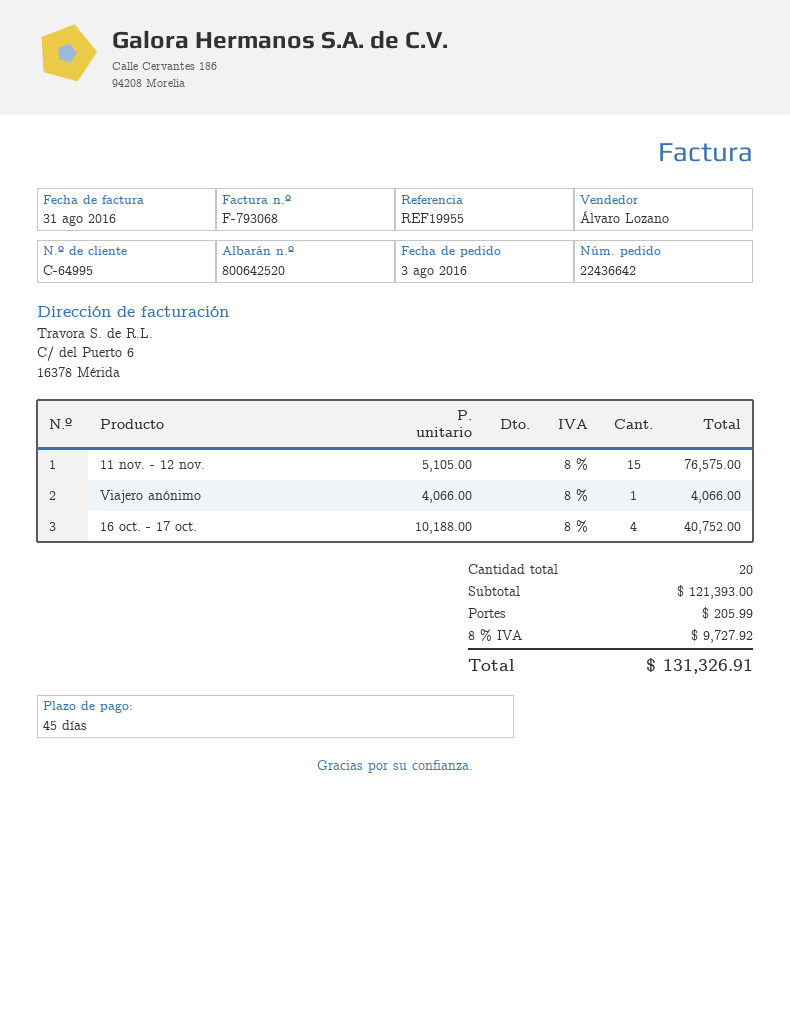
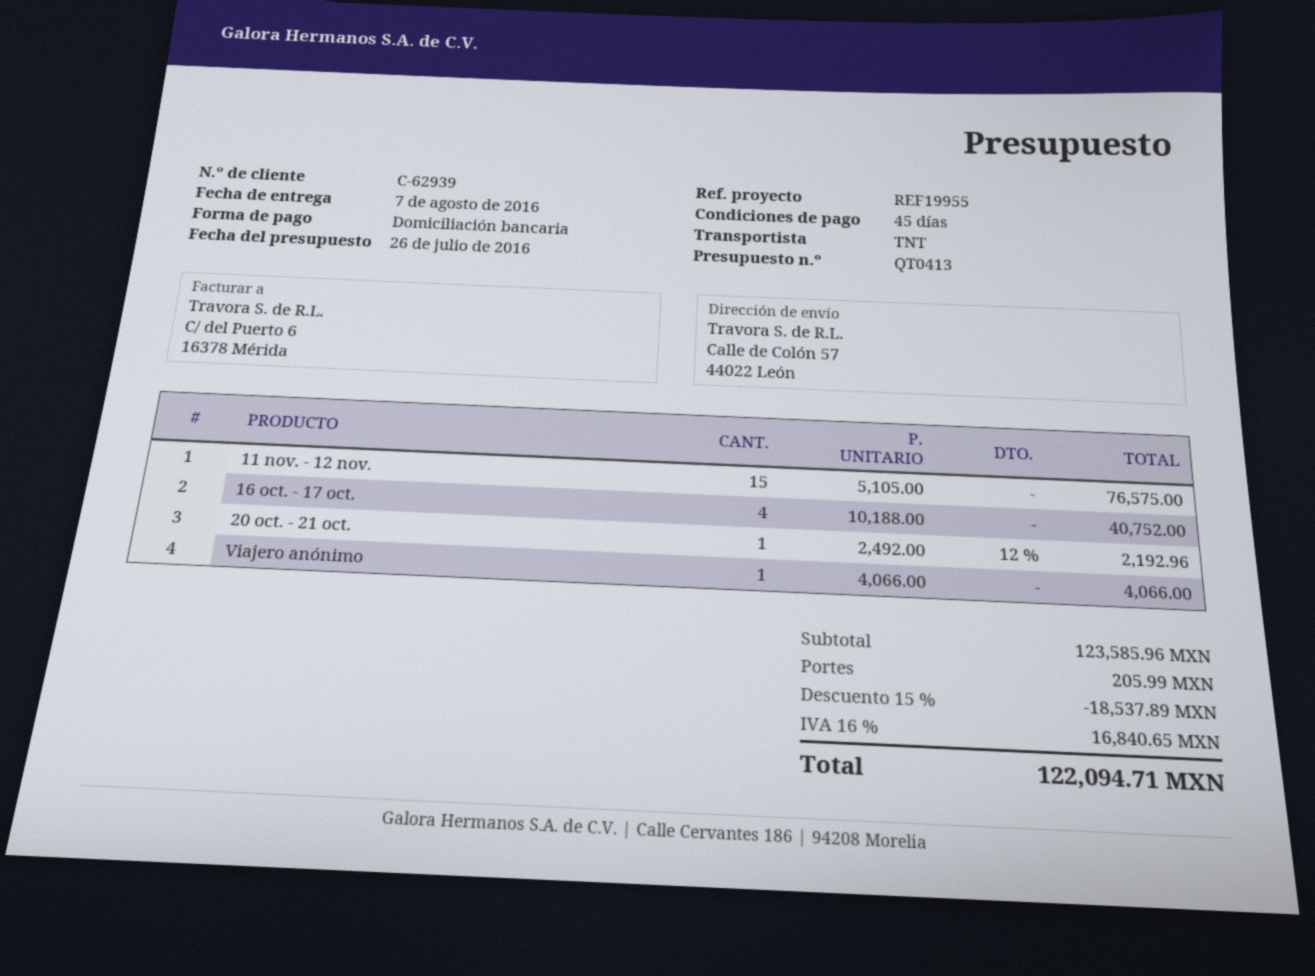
customer number: C-64995 -> C-62939
20 oct. - 21 oct.: none -> 1 x 2492.00 - 12% = 2192.96
subtotal: 121393.00 -> 123585.96
discount: none -> 15% = 18537.89
tax: 8% = 9727.92 -> 16% = 16840.65
total: 131326.91 -> 122094.71

